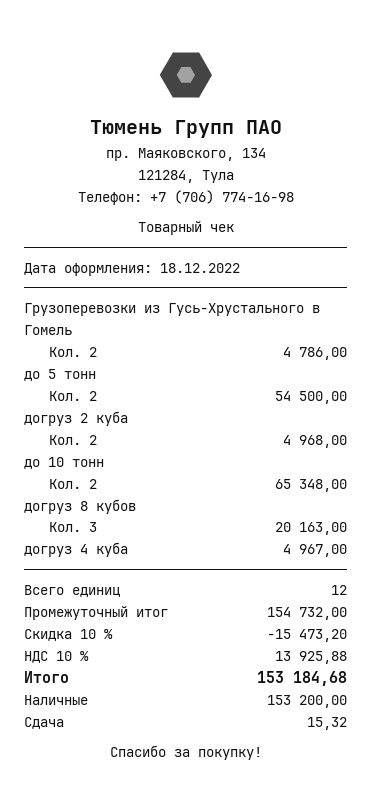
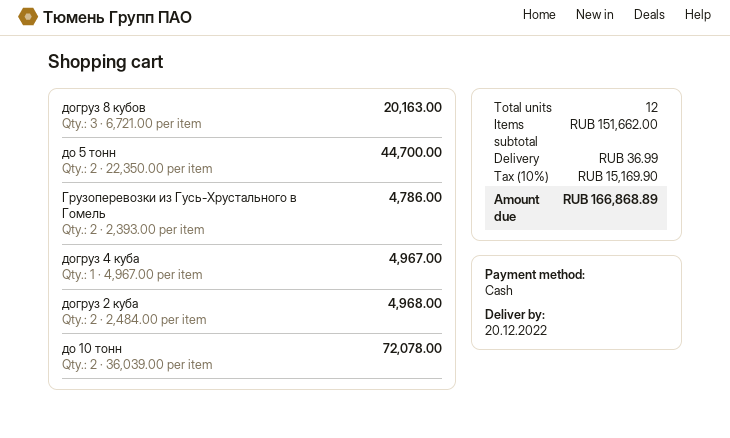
до 5 тонн: 2 for 54500.00 -> 2 for 44700.00
до 10 тонн: 2 for 65348.00 -> 2 for 72078.00
subtotal: 154732.00 -> 151662.00
discount: 10% = 15473.20 -> none
shipping: none -> 36.99
tax: 10% = 13925.88 -> 10% = 15169.90
total: 153184.68 -> 166868.89

